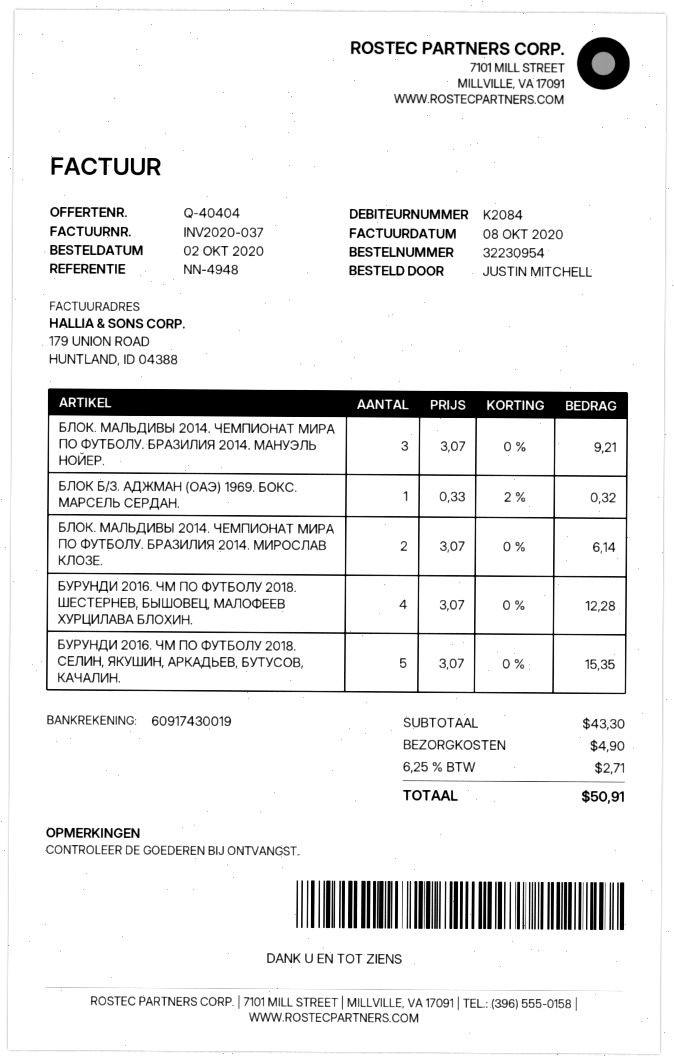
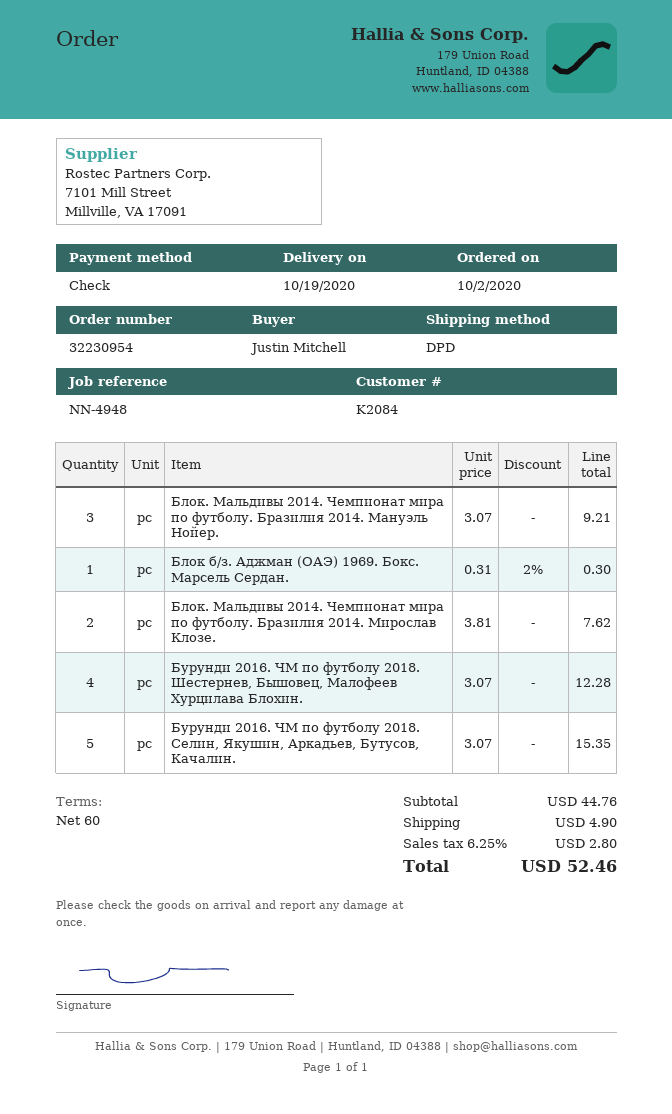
БЛОК Б/З. АДЖМАН (ОАЭ) 1969. БОКС. МАРСЕЛЬ СЕРДАН.: 1 x 0.33 - 2% = 0.32 -> 1 x 0.31 - 2% = 0.30
БЛОК. МАЛЬДИВЫ 2014. ЧЕМПИОНАТ МИРА ПО ФУТБОЛУ. БРАЗИЛИЯ 2014. МИРОСЛАВ КЛОЗЕ.: 2 x 3.07 = 6.14 -> 2 x 3.81 = 7.62
subtotal: 43.30 -> 44.76
tax: 6.25% = 2.71 -> 6.25% = 2.80
total: 50.91 -> 52.46

